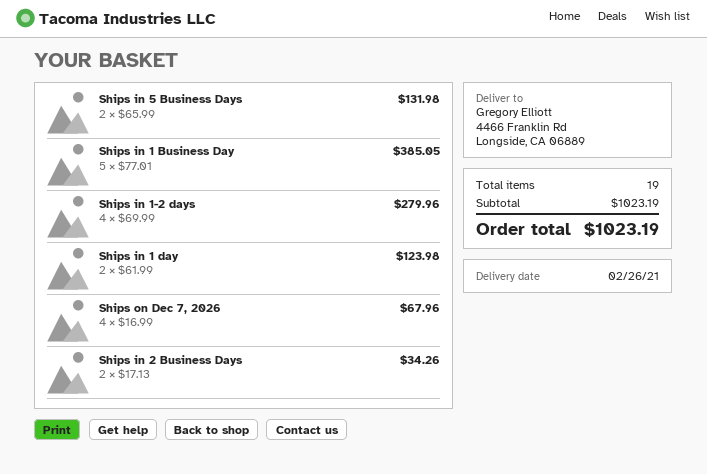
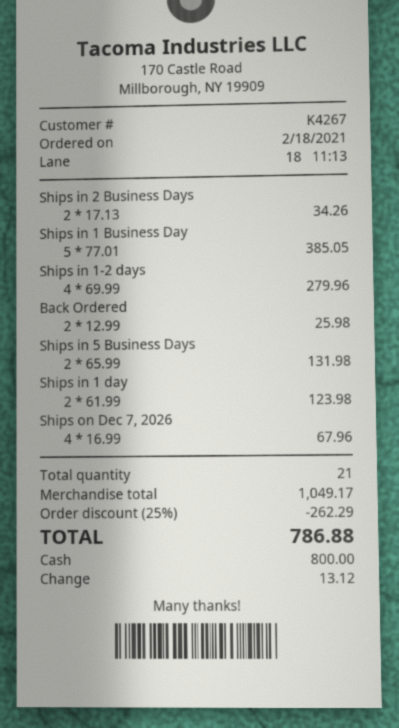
Back Ordered: none -> 2 x 12.99 = 25.98
total quantity: 19 -> 21
subtotal: 1023.19 -> 1049.17
discount: none -> 25% = 262.29
total: 1023.19 -> 786.88

